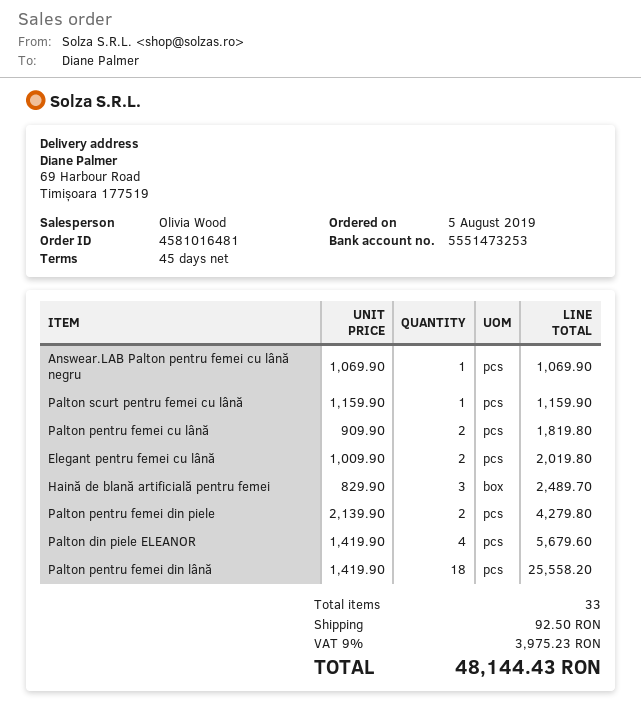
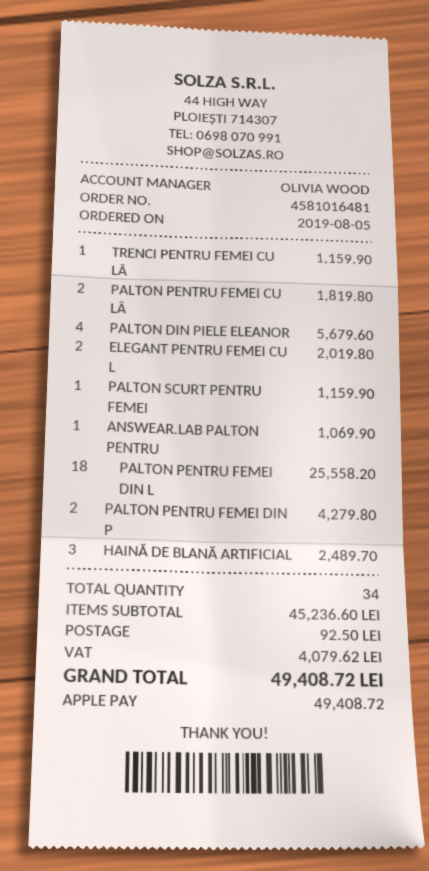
TRENCI PENTRU FEMEI CU LÂ: none -> 1 for 1159.90
total quantity: 33 -> 34
tax: 3975.23 -> 4079.62
total: 48144.43 -> 49408.72

